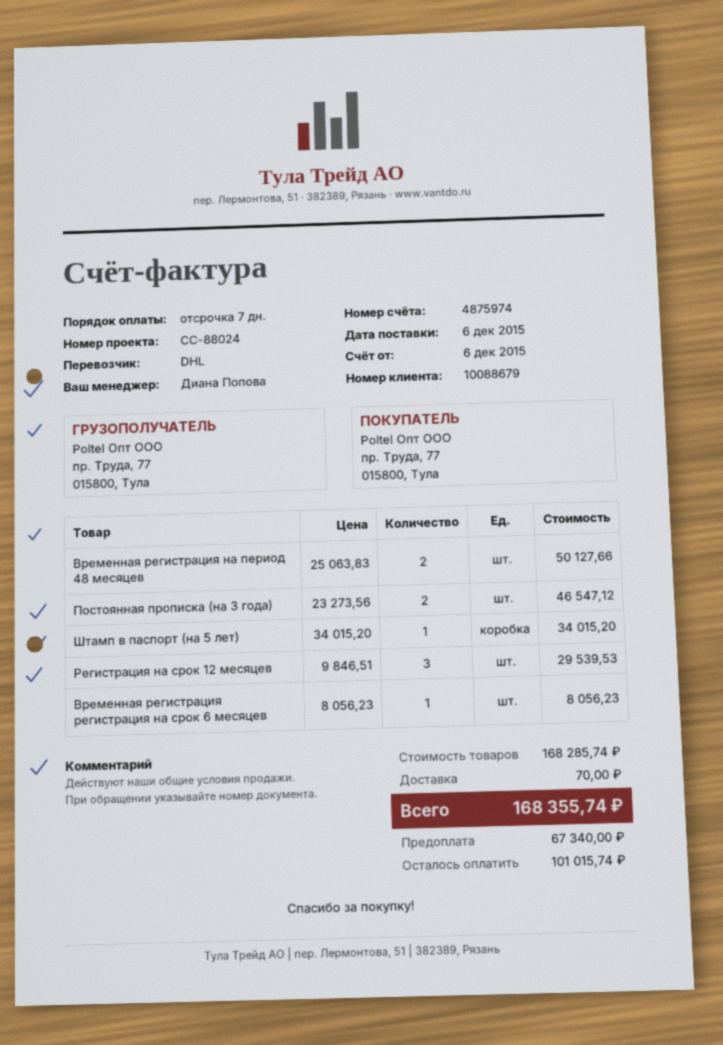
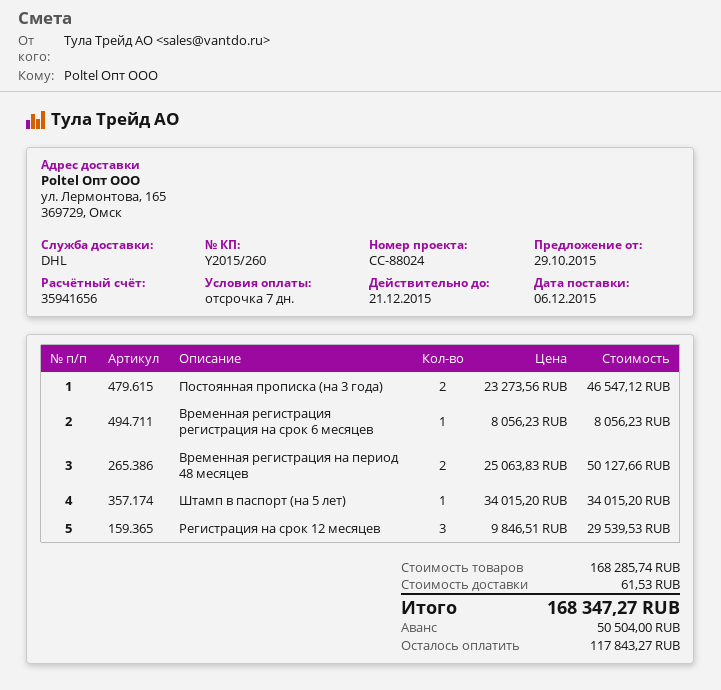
ship to: пр. Труда, 77, 015800, Тула -> ул. Лермонтова, 165, 369729, Омск
shipping: 70.00 -> 61.53
total: 168355.74 -> 168347.27
deposit: 67340.00 -> 50504.00
balance: 101015.74 -> 117843.27

